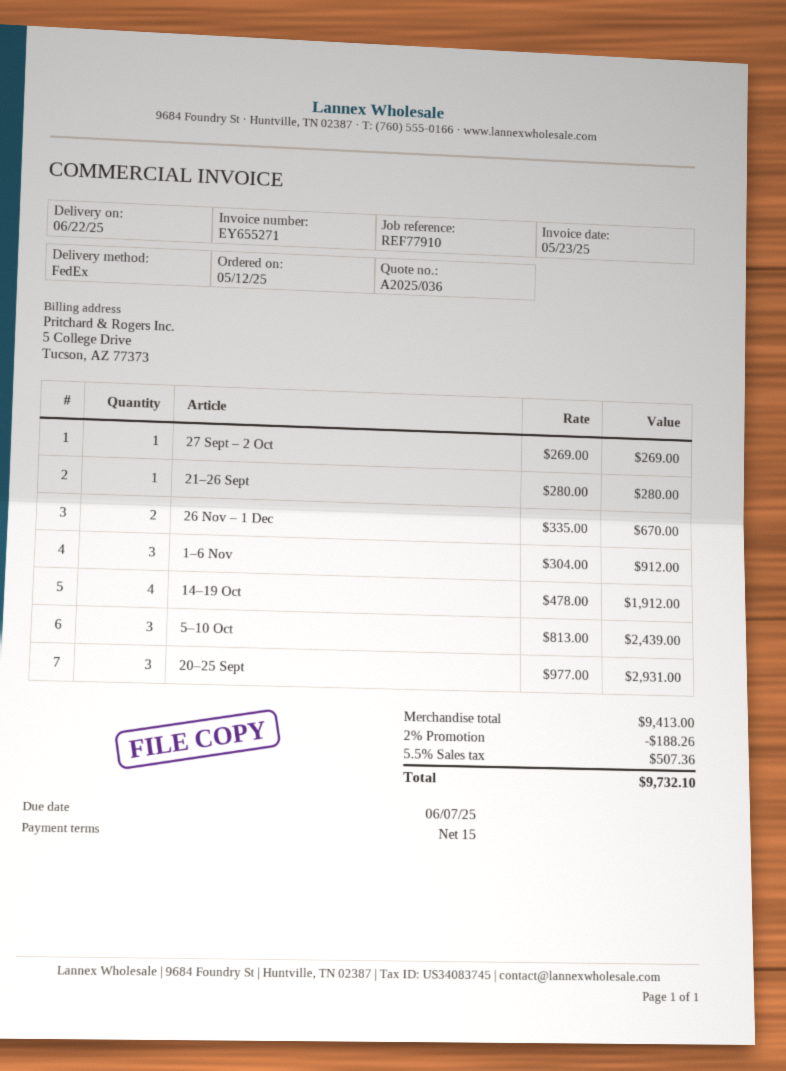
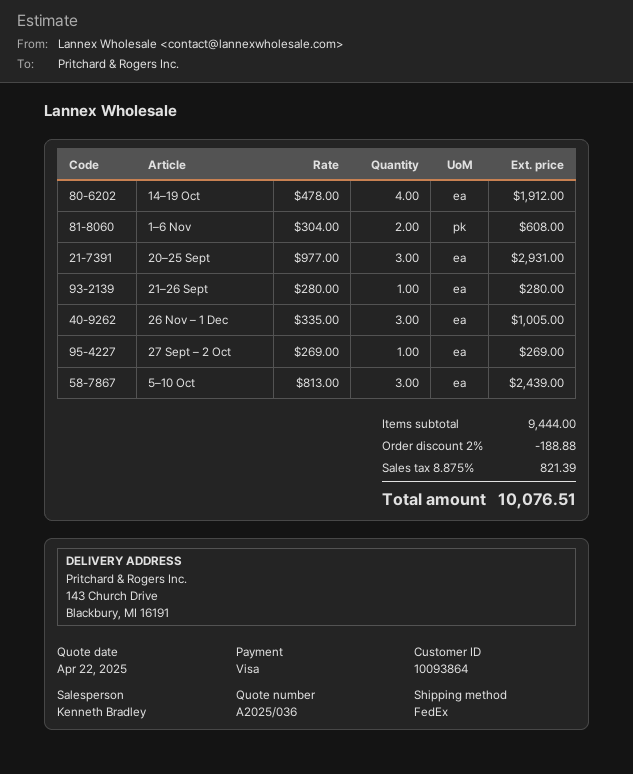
26 Nov – 1 Dec: 2 x 335.00 = 670.00 -> 3 x 335.00 = 1005.00
1–6 Nov: 3 x 304.00 = 912.00 -> 2 x 304.00 = 608.00
subtotal: 9413.00 -> 9444.00
discount: 2% = 188.26 -> 2% = 188.88
tax: 5.5% = 507.36 -> 8.875% = 821.39
total: 9732.10 -> 10076.51

